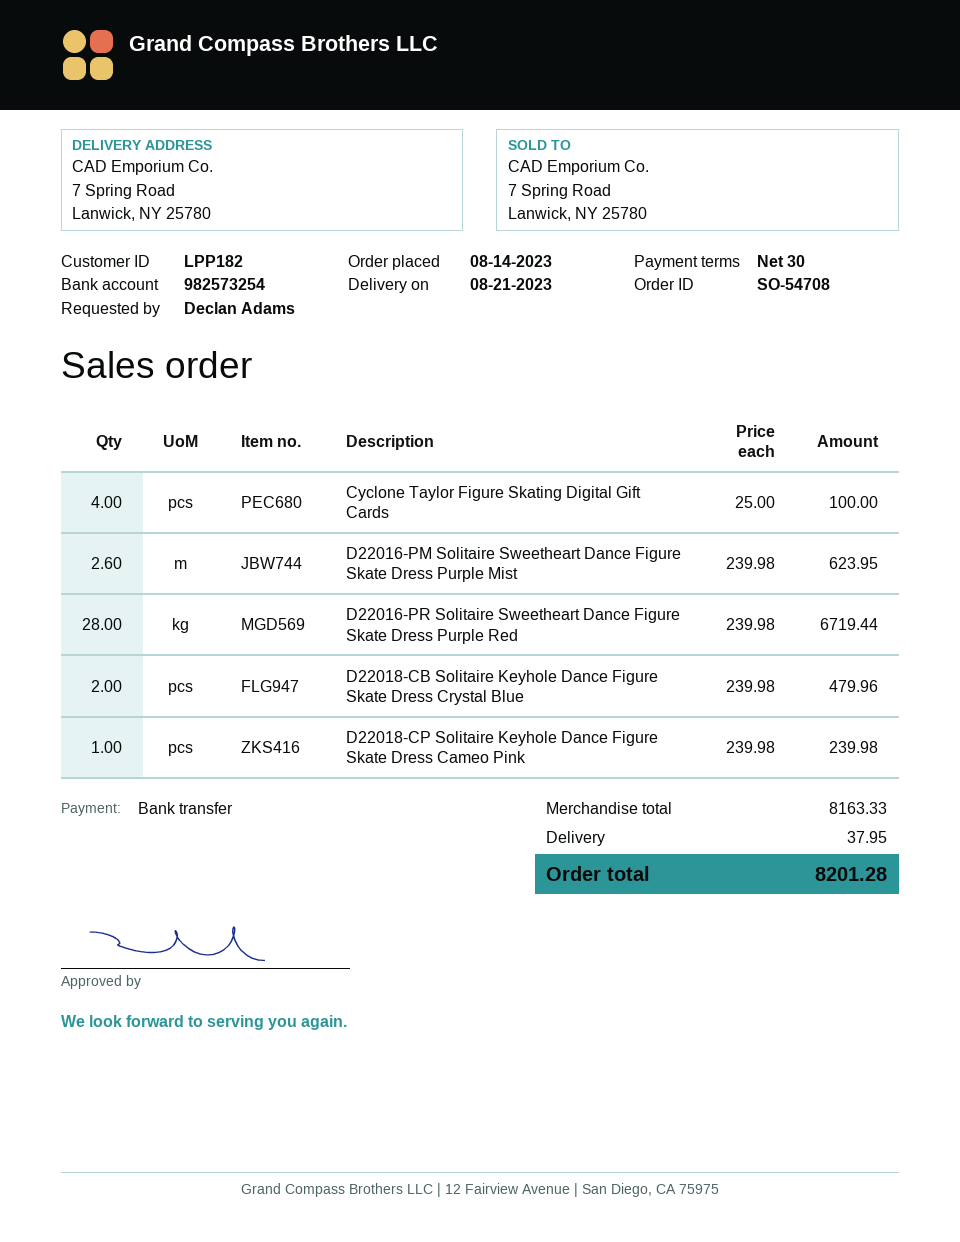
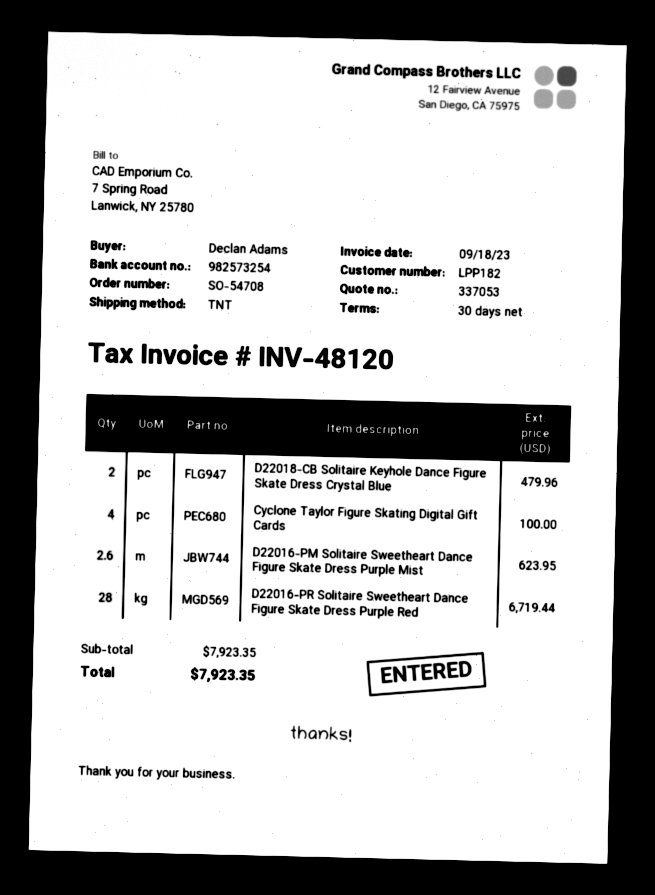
D22018-CP Solitaire Keyhole Dance Figure Skate Dress Cameo Pink: 1 for 239.98 -> none
subtotal: 8163.33 -> 7923.35
shipping: 37.95 -> none
total: 8201.28 -> 7923.35

